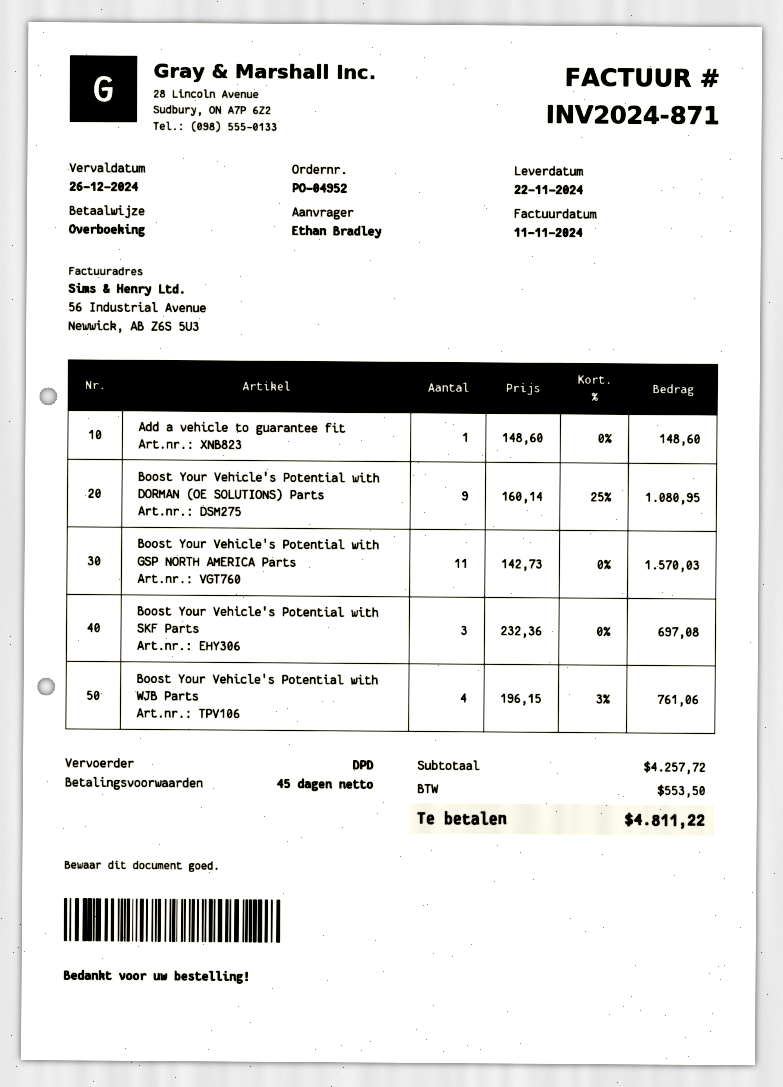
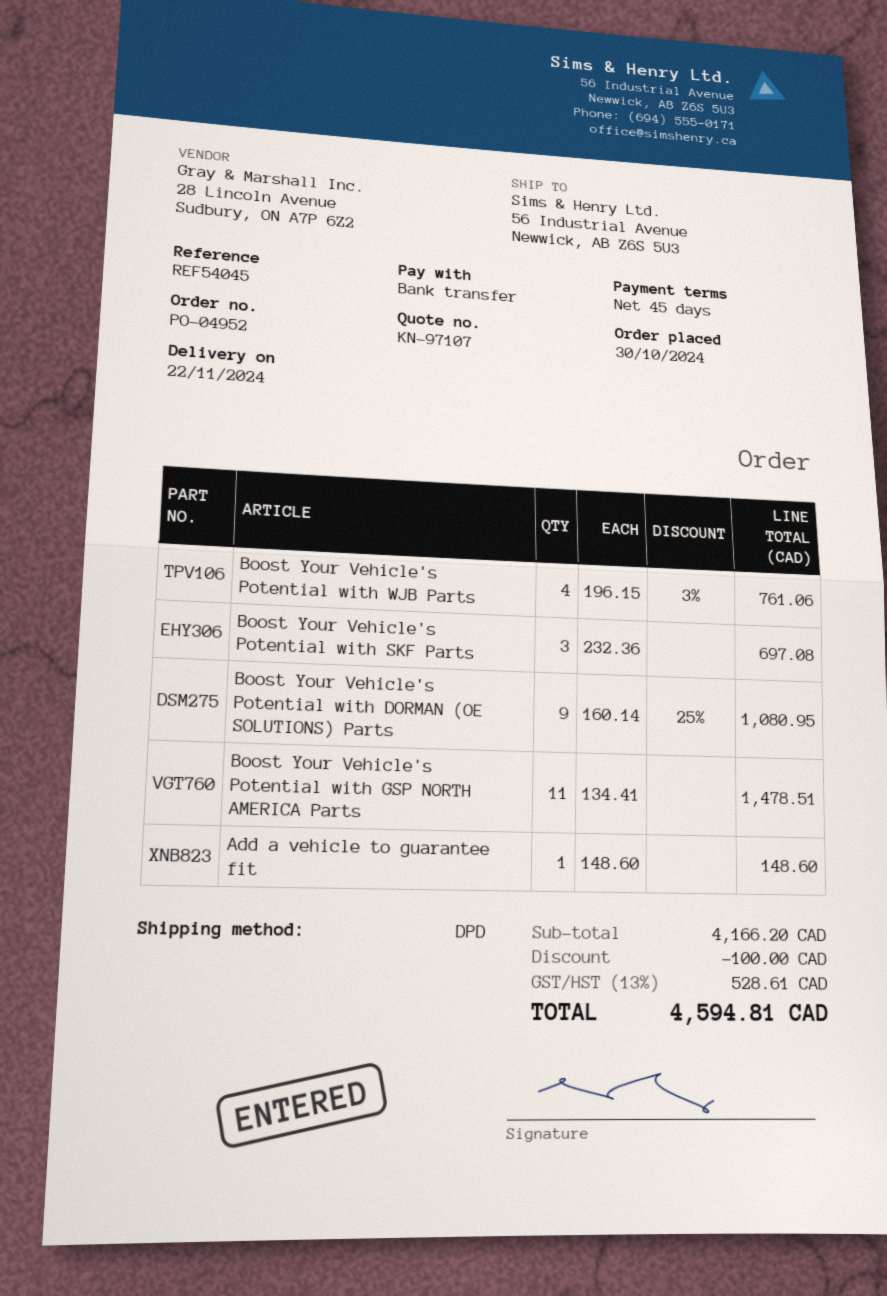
Boost Your Vehicle's Potential with GSP NORTH AMERICA Parts: 11 x 142.73 = 1570.03 -> 11 x 134.41 = 1478.51
subtotal: 4257.72 -> 4166.20
discount: none -> 100.00
tax: 553.50 -> 528.61
total: 4811.22 -> 4594.81

